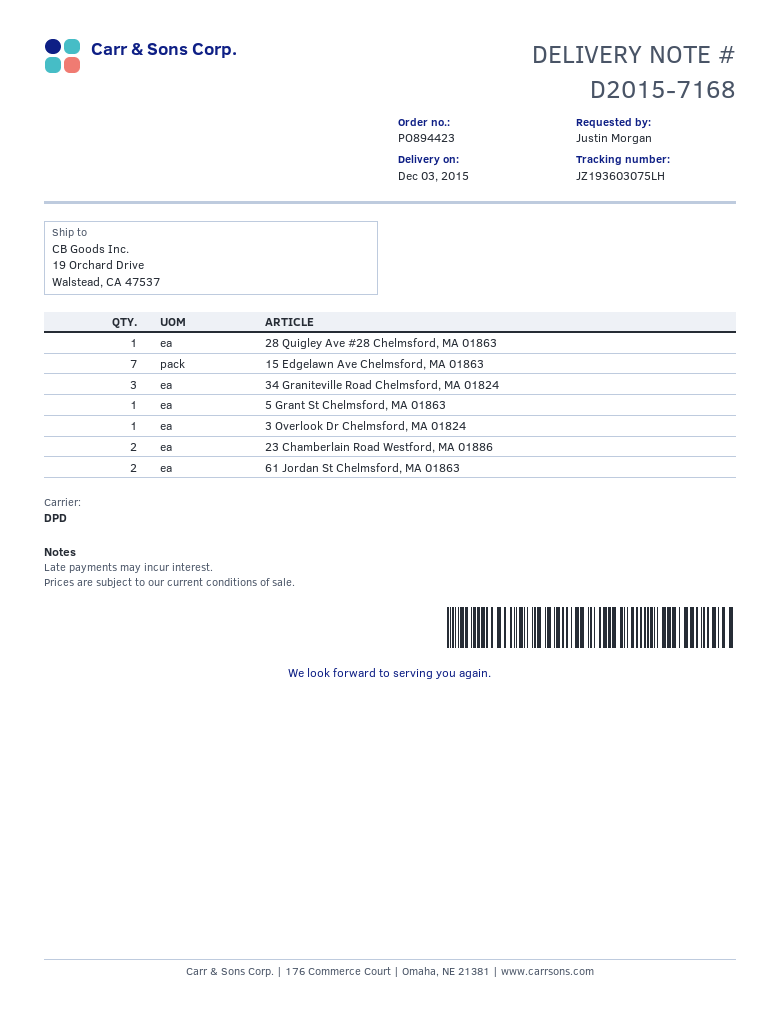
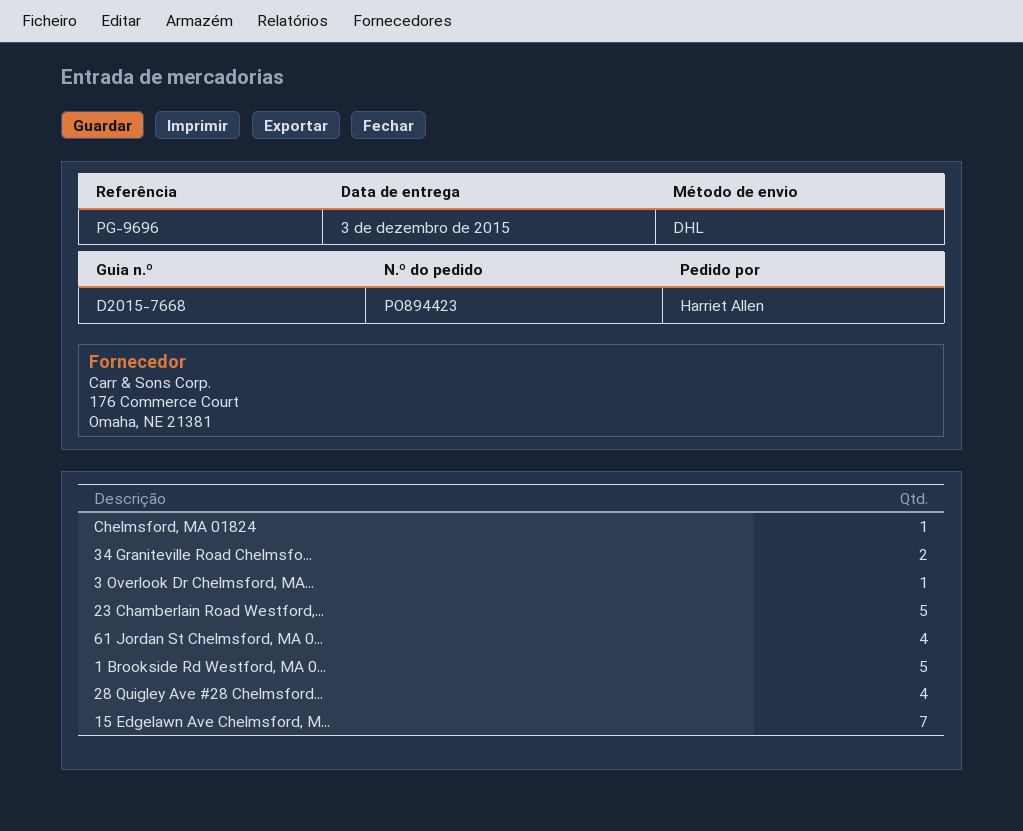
delivery note number: D2015-7168 -> D2015-7668
ordered by: Justin Morgan -> Harriet Allen
shipping method: DPD -> DHL
28 Quigley Ave #28 Chelmsford, MA 01863: 1 -> 4
34 Graniteville Road Chelmsford, MA 01824: 3 -> 2
5 Grant St Chelmsford, MA 01863: 1 -> none
23 Chamberlain Road Westford, MA 01886: 2 -> 5
61 Jordan St Chelmsford, MA 01863: 2 -> 4
Chelmsford, MA 01824: none -> 1
1 Brookside Rd Westford, MA 0...: none -> 5

